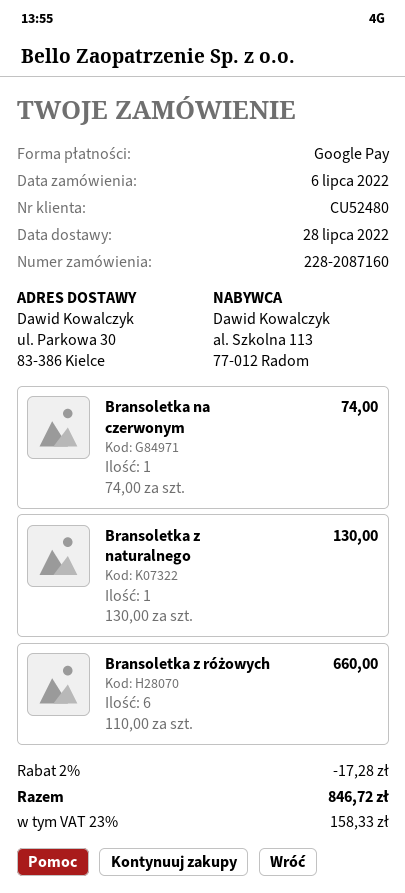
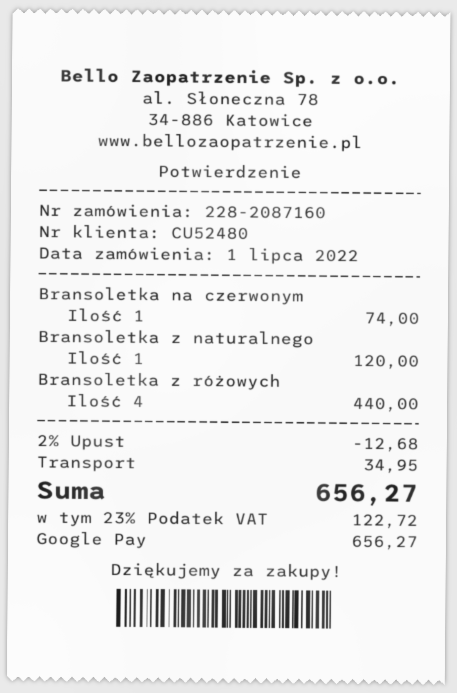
order date: 2022-07-06 -> 2022-07-01
Bransoletka z naturalnego: 1 for 130.00 -> 1 for 120.00
Bransoletka z różowych: 6 for 660.00 -> 4 for 440.00
discount: 2% = 17.28 -> 2% = 12.68
shipping: none -> 34.95
tax: 23% = 158.33 -> 23% = 122.72
total: 846.72 -> 656.27

